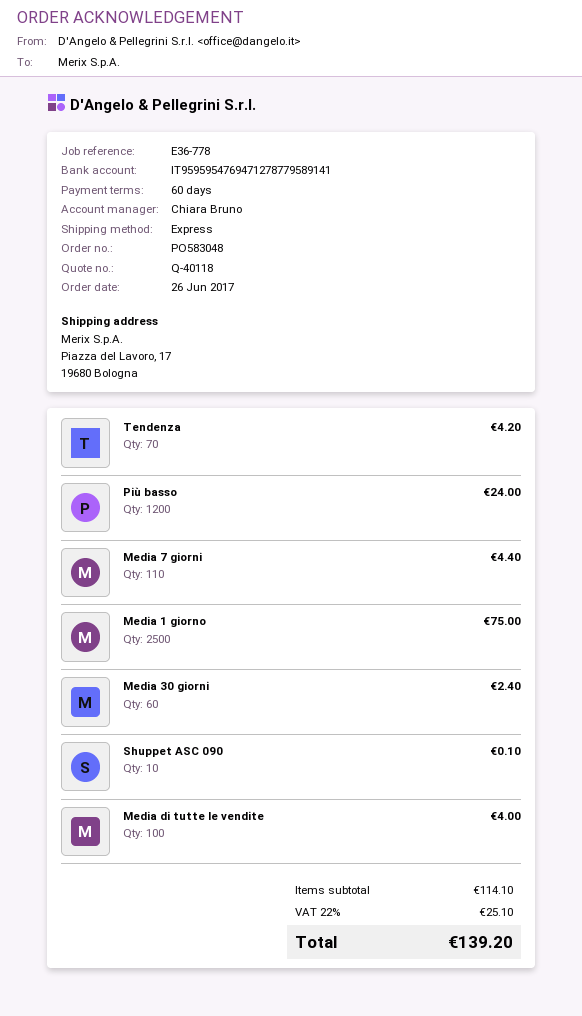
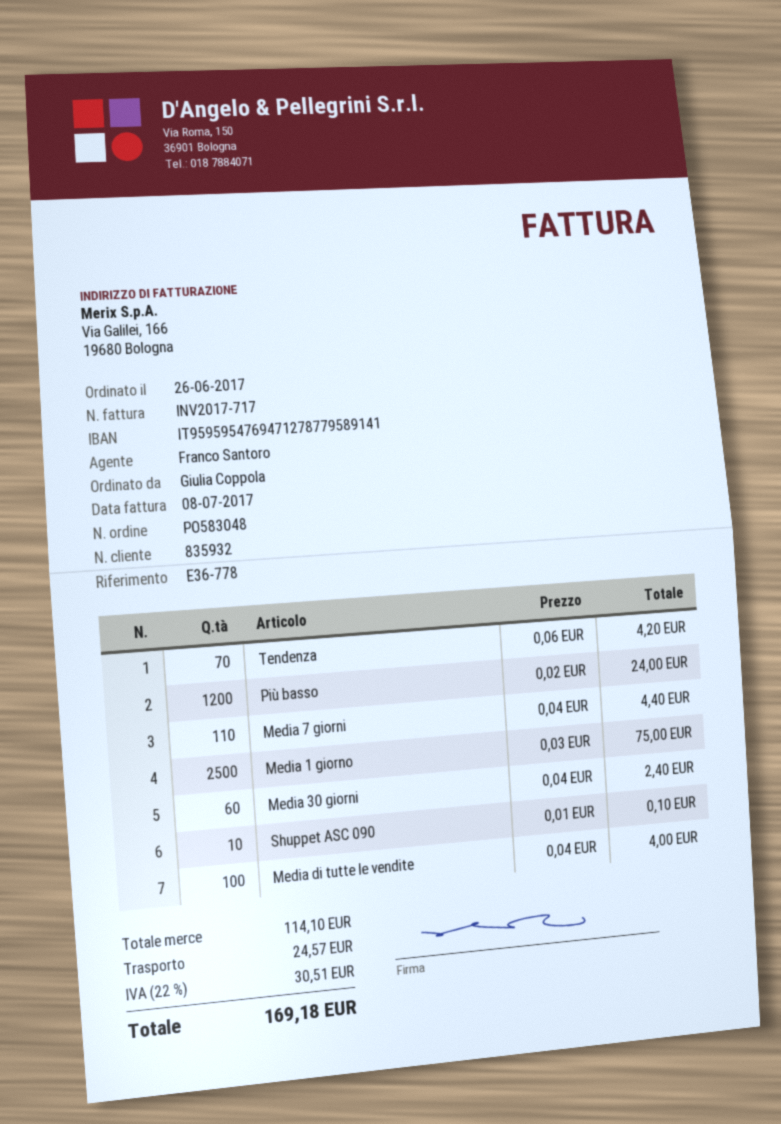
sales rep: Chiara Bruno -> Franco Santoro
shipping: none -> 24.57
tax: 22% = 25.10 -> 22% = 30.51
total: 139.20 -> 169.18

